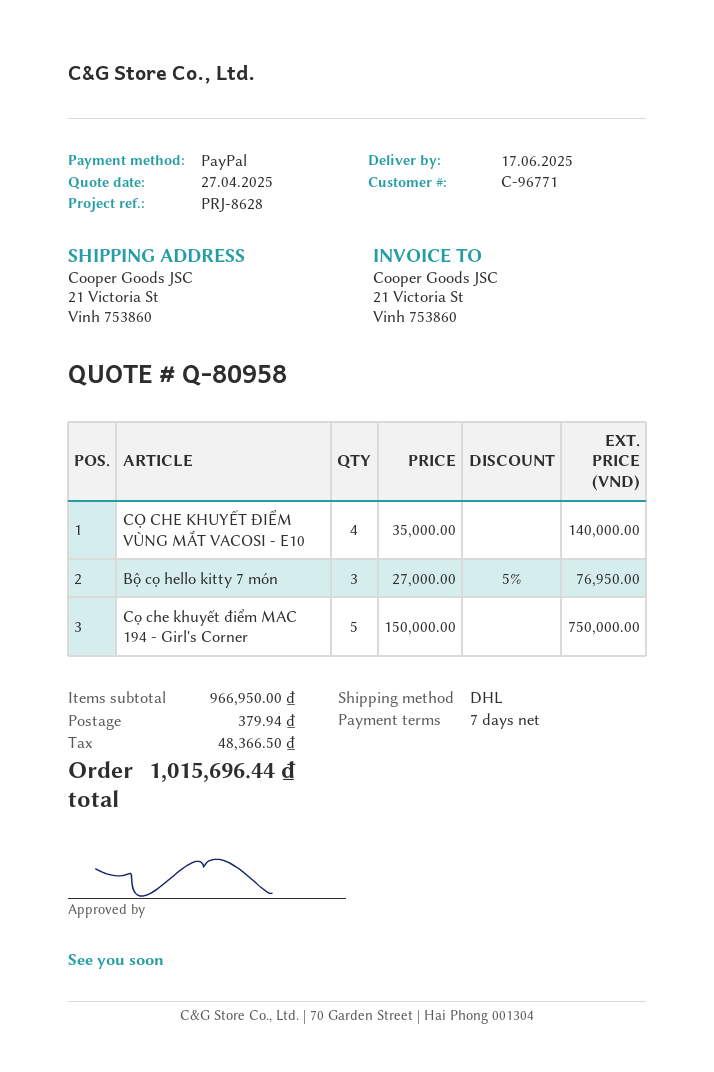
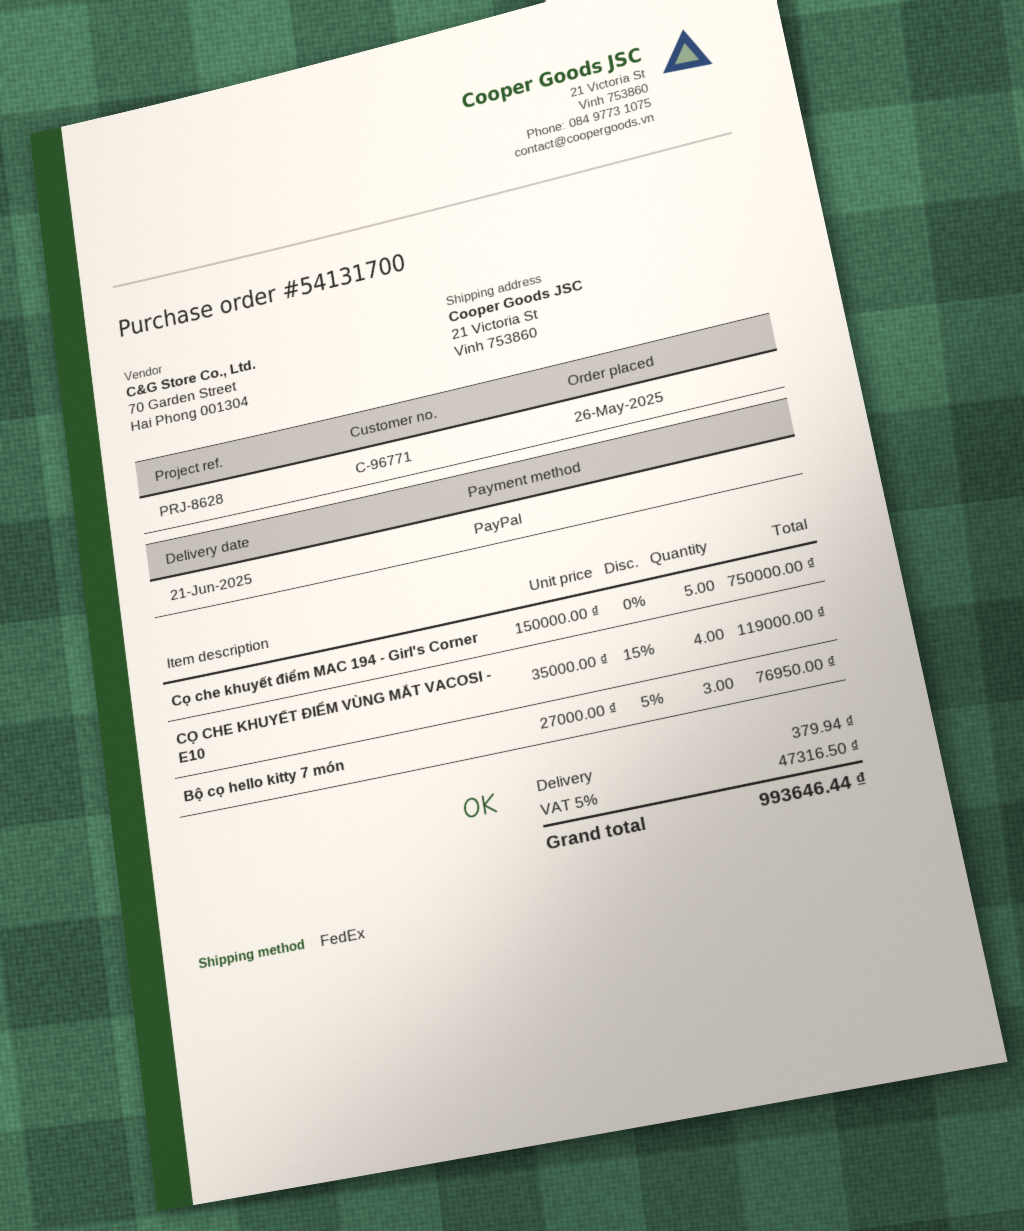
delivery date: 2025-06-17 -> 2025-06-21
shipping method: DHL -> FedEx
CỌ CHE KHUYẾT ĐIỂM VÙNG MẮT VACOSI - E10: 4 x 35000.00 = 140000.00 -> 4 x 35000.00 - 15% = 119000.00
tax: 48366.50 -> 47316.50
total: 1015696.44 -> 993646.44

